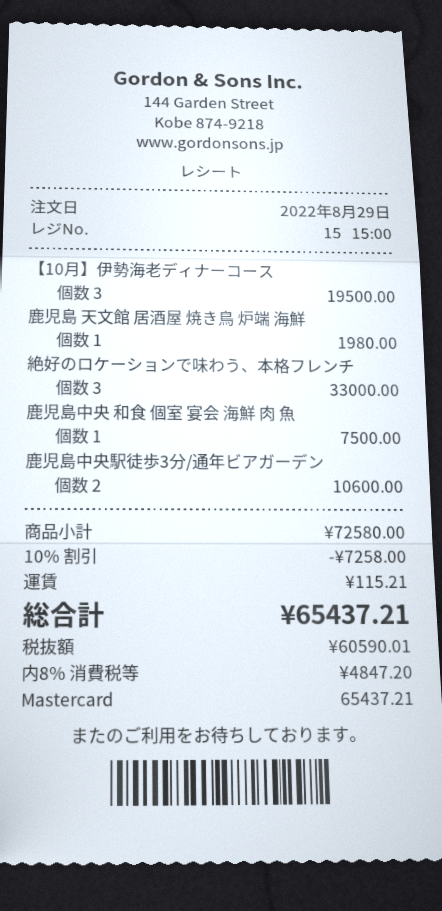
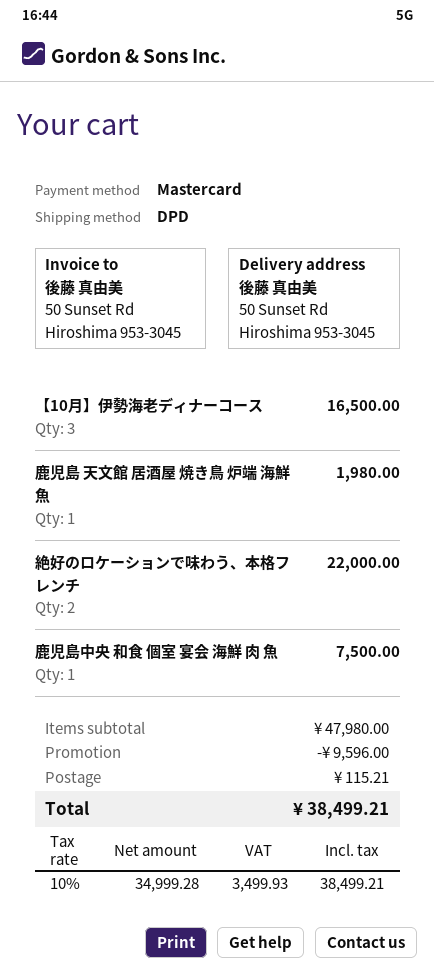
【10月】伊勢海老ディナーコース: 3 for 19500.00 -> 3 for 16500.00
絶好のロケーションで味わう、本格フレンチ: 3 for 33000.00 -> 2 for 22000.00
鹿児島中央駅徒歩3分/通年ビアガーデン: 2 for 10600.00 -> none
subtotal: 72580.00 -> 47980.00
discount: 7258.00 -> 9596.00
net: 60590.01 -> 34999.28
tax: 8% = 4847.20 -> 10% = 3499.93
total: 65437.21 -> 38499.21

